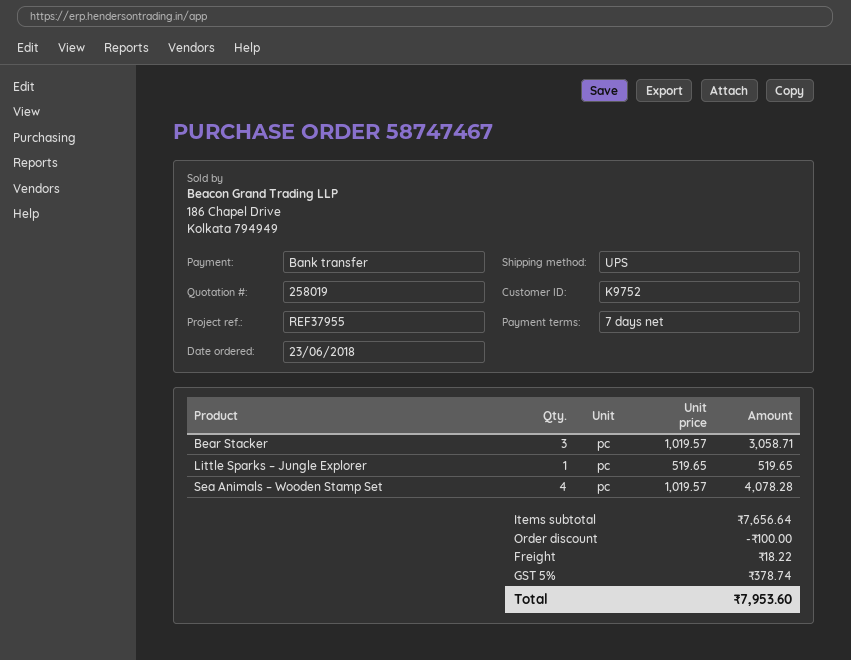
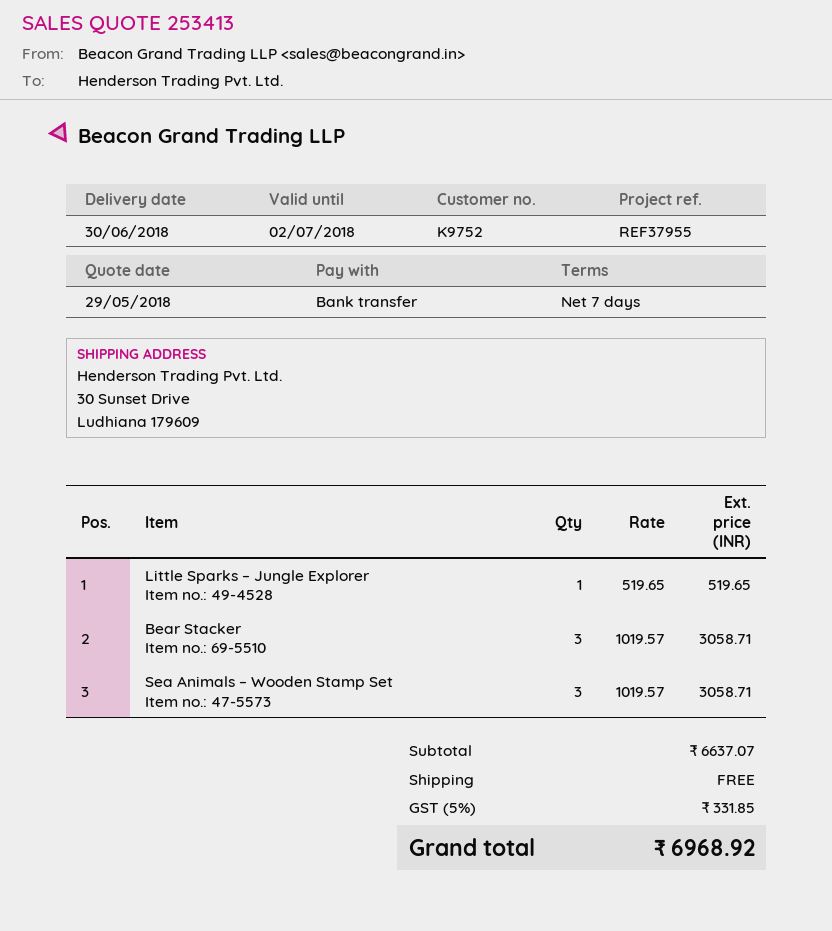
quote number: 258019 -> 253413
Sea Animals – Wooden Stamp Set: 4 x 1019.57 = 4078.28 -> 3 x 1019.57 = 3058.71
subtotal: 7656.64 -> 6637.07
discount: 100.00 -> none
shipping: 18.22 -> 0.00
tax: 5% = 378.74 -> 5% = 331.85
total: 7953.60 -> 6968.92

